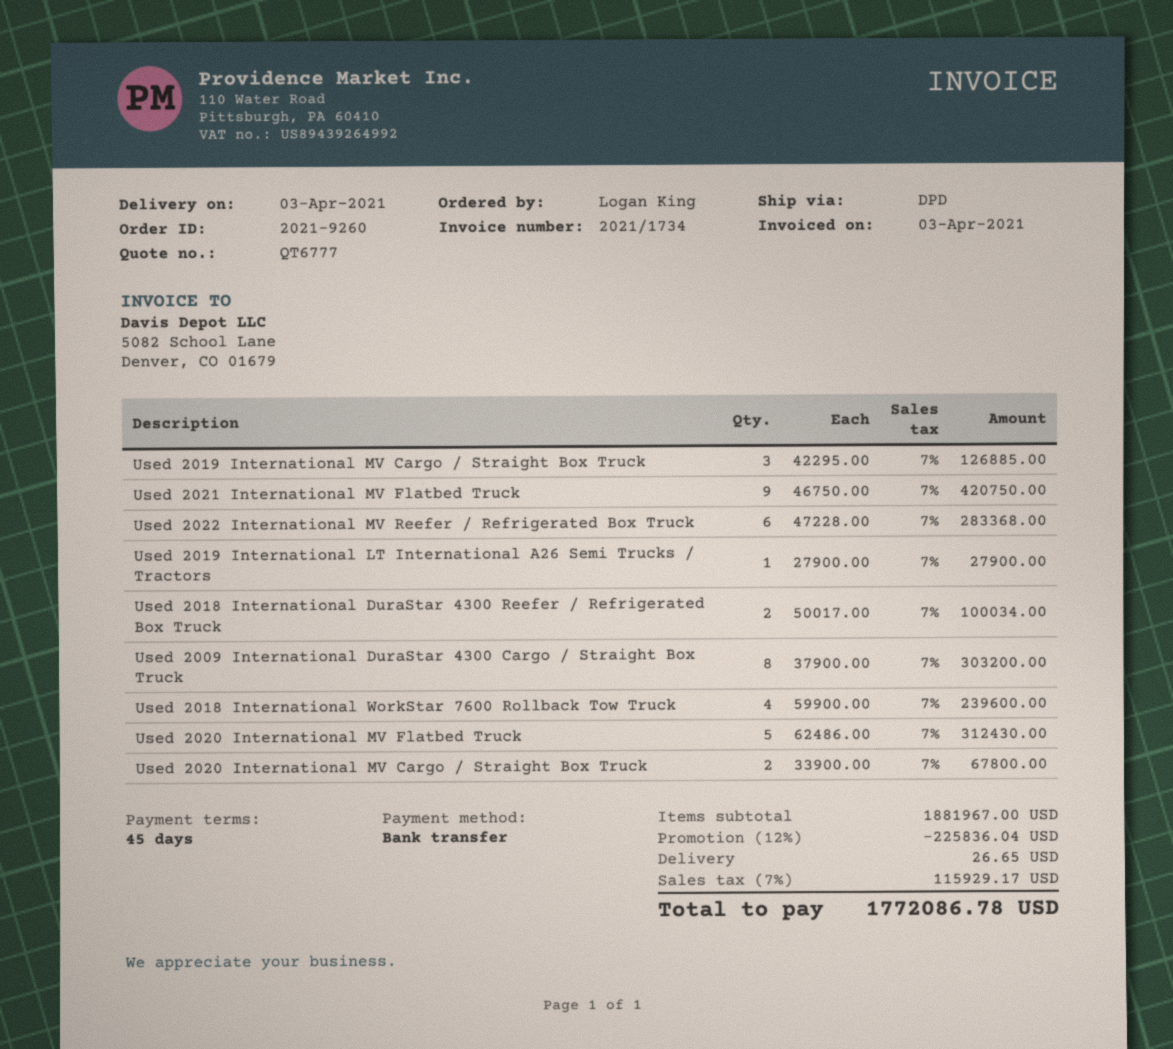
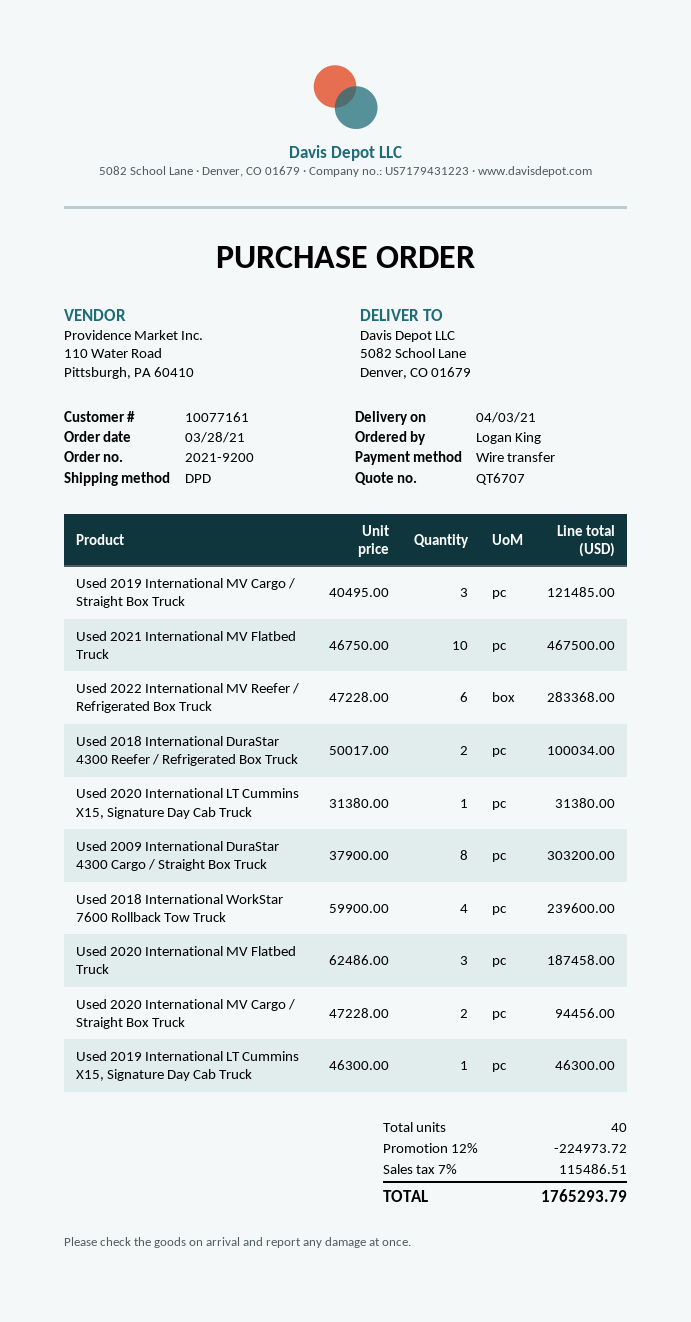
quote number: QT6777 -> QT6707
order number: 2021-9260 -> 2021-9200
Used 2019 International MV Cargo / Straight Box Truck: 3 x 42295.00 = 126885.00 -> 3 x 40495.00 = 121485.00
Used 2021 International MV Flatbed Truck: 9 x 46750.00 = 420750.00 -> 10 x 46750.00 = 467500.00
Used 2019 International LT International A26 Semi Trucks / Tractors: 1 x 27900.00 = 27900.00 -> none
Used 2020 International MV Flatbed Truck: 5 x 62486.00 = 312430.00 -> 3 x 62486.00 = 187458.00
Used 2020 International MV Cargo / Straight Box Truck: 2 x 33900.00 = 67800.00 -> 2 x 47228.00 = 94456.00
Used 2020 International LT Cummins X15, Signature Day Cab Truck: none -> 1 x 31380.00 = 31380.00
Used 2019 International LT Cummins X15, Signature Day Cab Truck: none -> 1 x 46300.00 = 46300.00
discount: 12% = 225836.04 -> 12% = 224973.72
shipping: 26.65 -> none
tax: 7% = 115929.17 -> 7% = 115486.51
total: 1772086.78 -> 1765293.79

